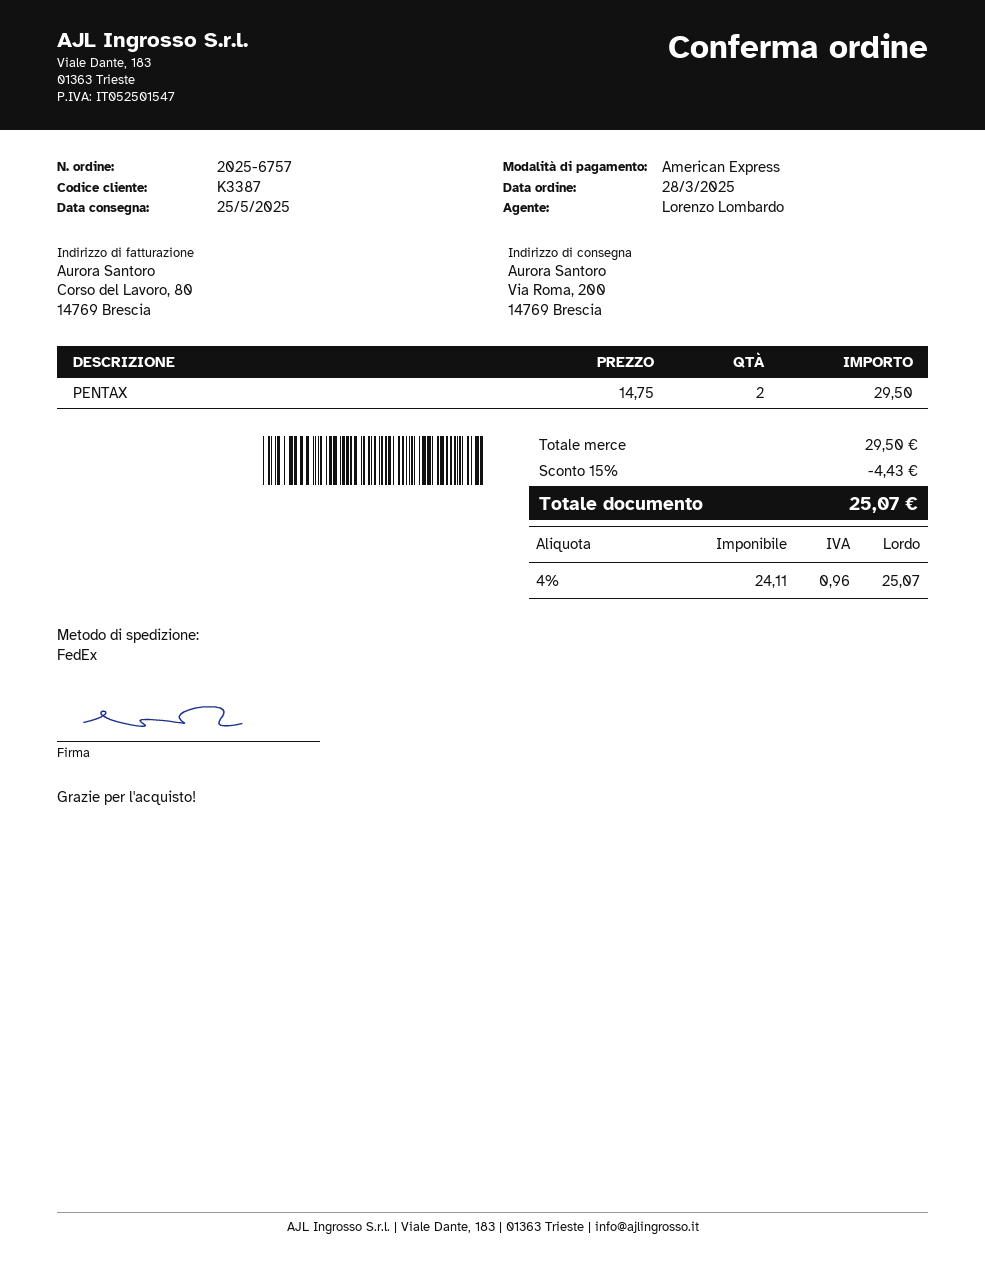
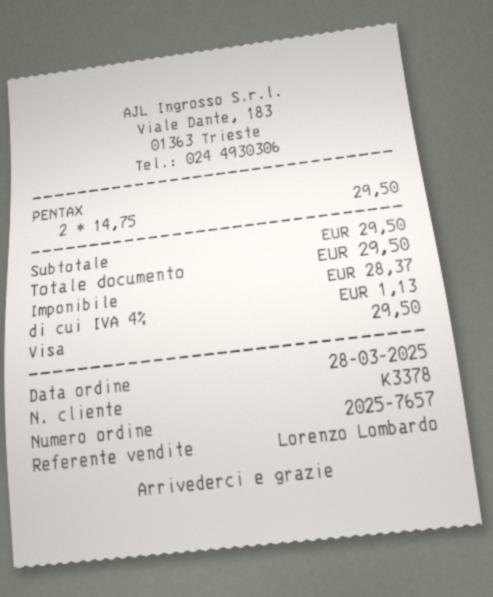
order number: 2025-6757 -> 2025-7657
customer number: K3387 -> K3378
payment method: American Express -> Visa
discount: 15% = 4.43 -> none
net: 24.11 -> 28.37
tax: 4% = 0.96 -> 4% = 1.13
total: 25.07 -> 29.50

